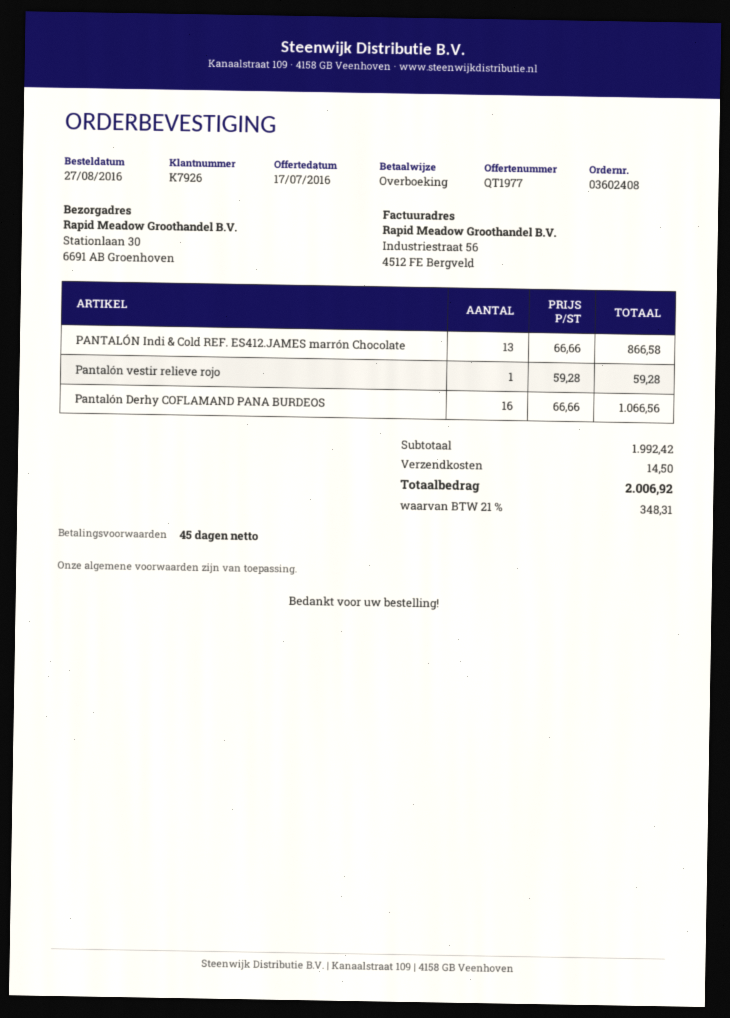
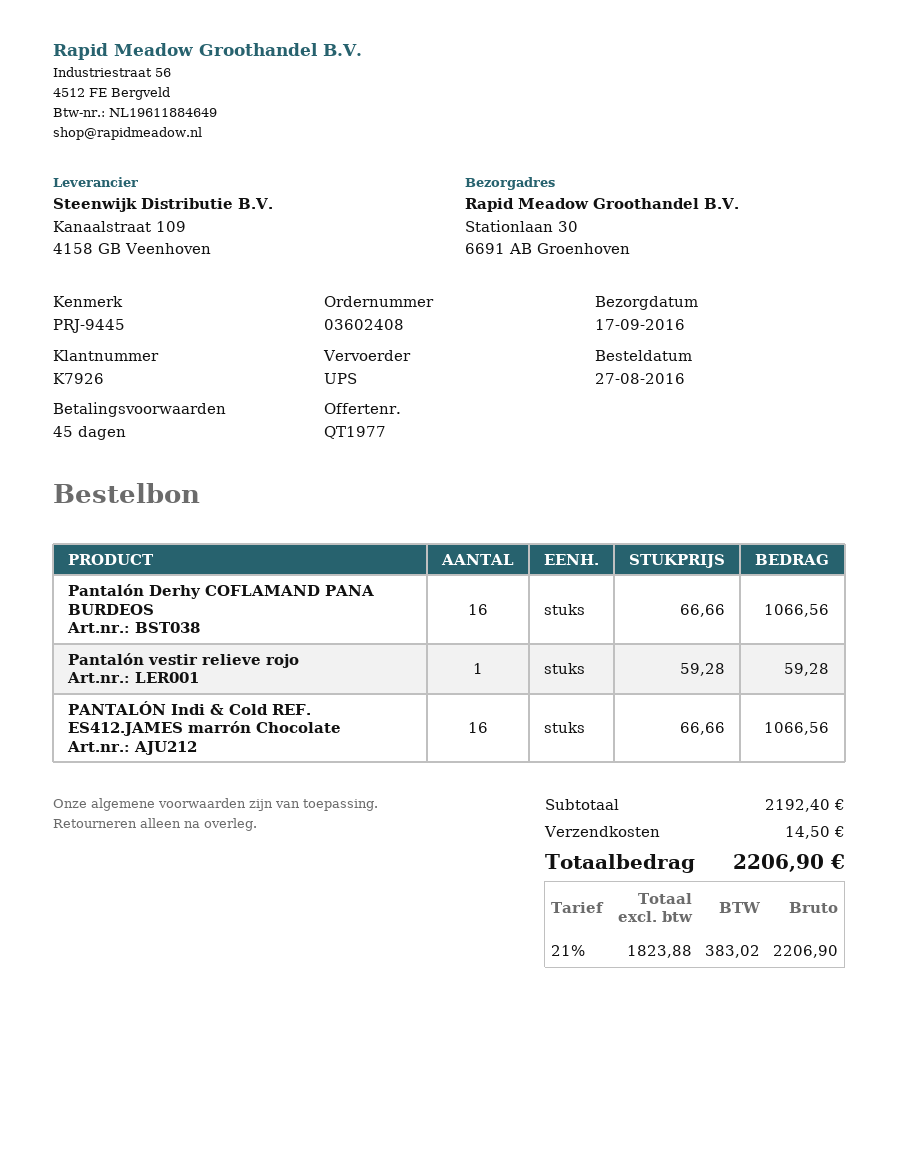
PANTALÓN Indi & Cold REF. ES412.JAMES marrón Chocolate: 13 x 66.66 = 866.58 -> 16 x 66.66 = 1066.56
subtotal: 1992.42 -> 2192.40
tax: 21% = 348.31 -> 21% = 383.02
total: 2006.92 -> 2206.90

